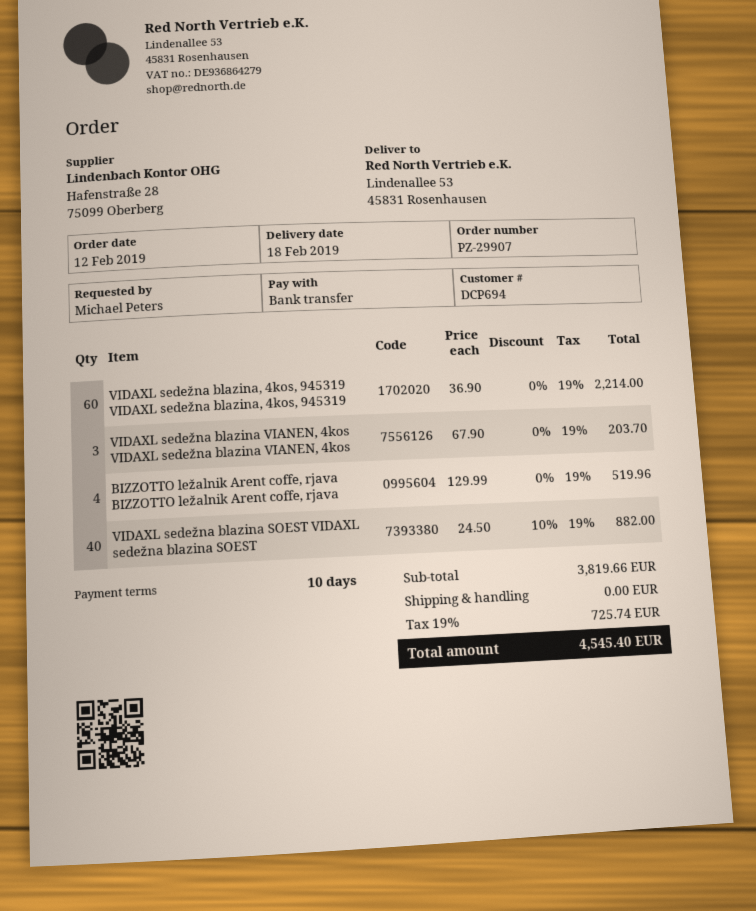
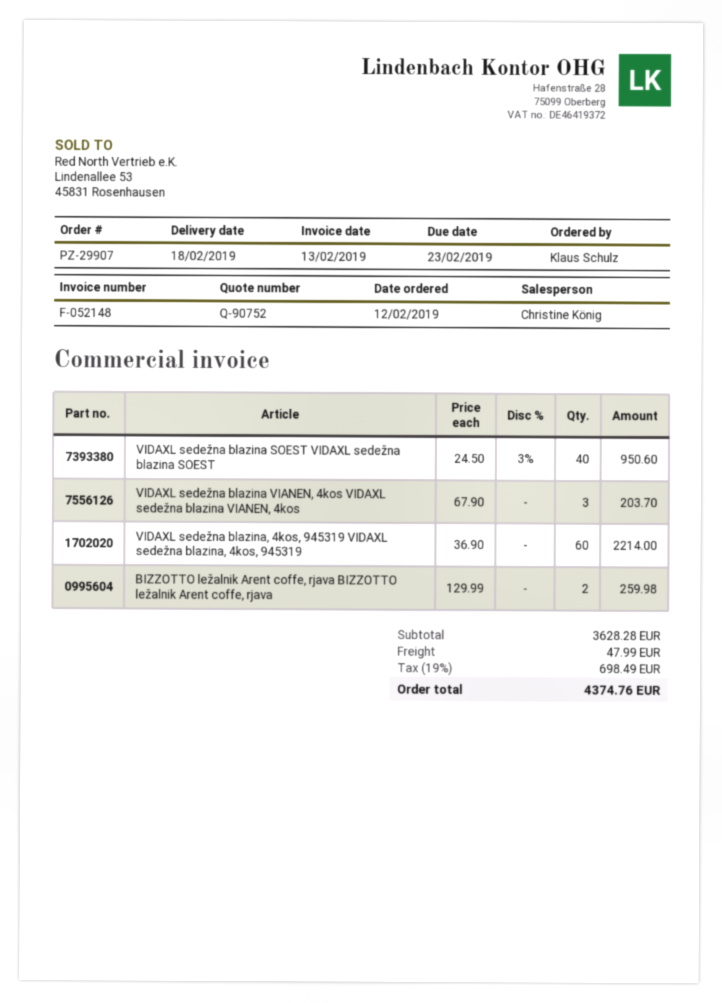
ordered by: Michael Peters -> Klaus Schulz
BIZZOTTO ležalnik Arent coffe, rjava BIZZOTTO ležalnik Arent coffe, rjava: 4 x 129.99 = 519.96 -> 2 x 129.99 = 259.98
VIDAXL sedežna blazina SOEST VIDAXL sedežna blazina SOEST: 40 x 24.50 - 10% = 882.00 -> 40 x 24.50 - 3% = 950.60
subtotal: 3819.66 -> 3628.28
shipping: 0.00 -> 47.99
tax: 19% = 725.74 -> 19% = 698.49
total: 4545.40 -> 4374.76

